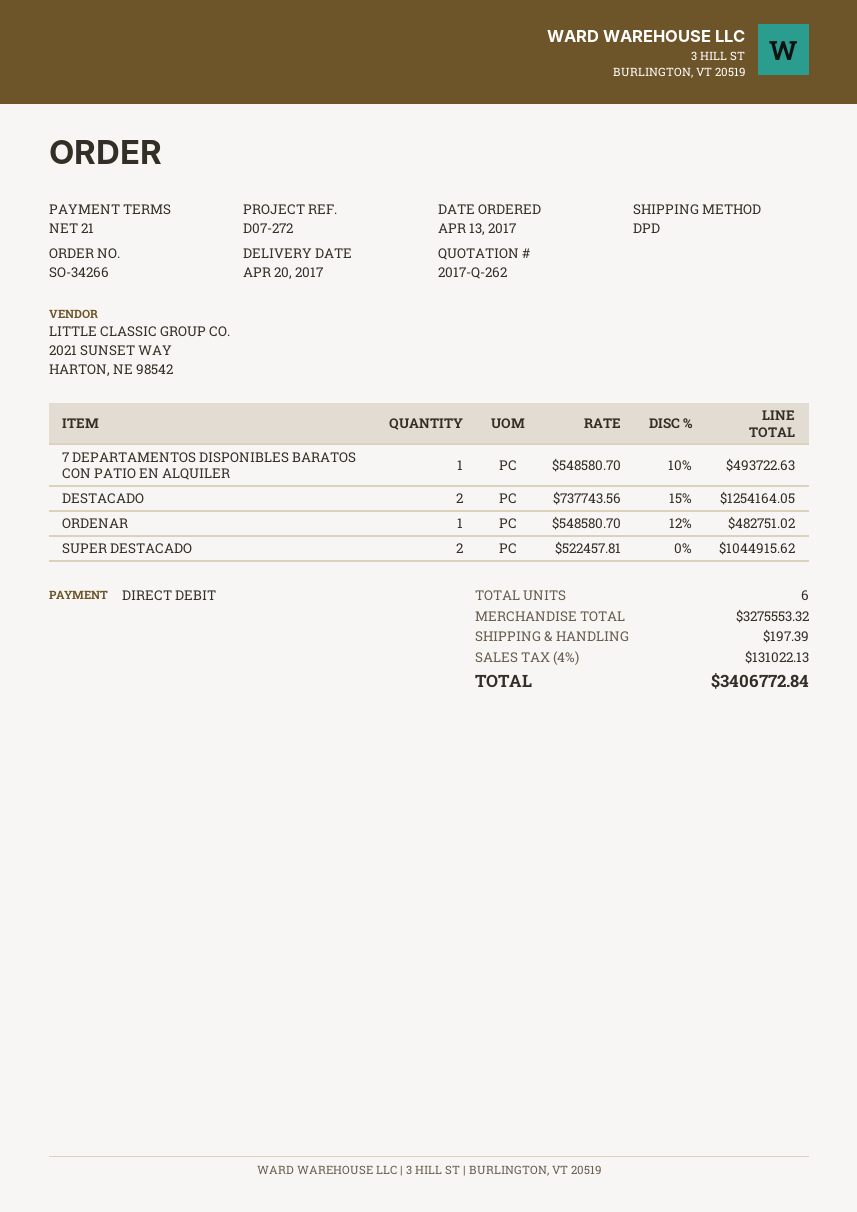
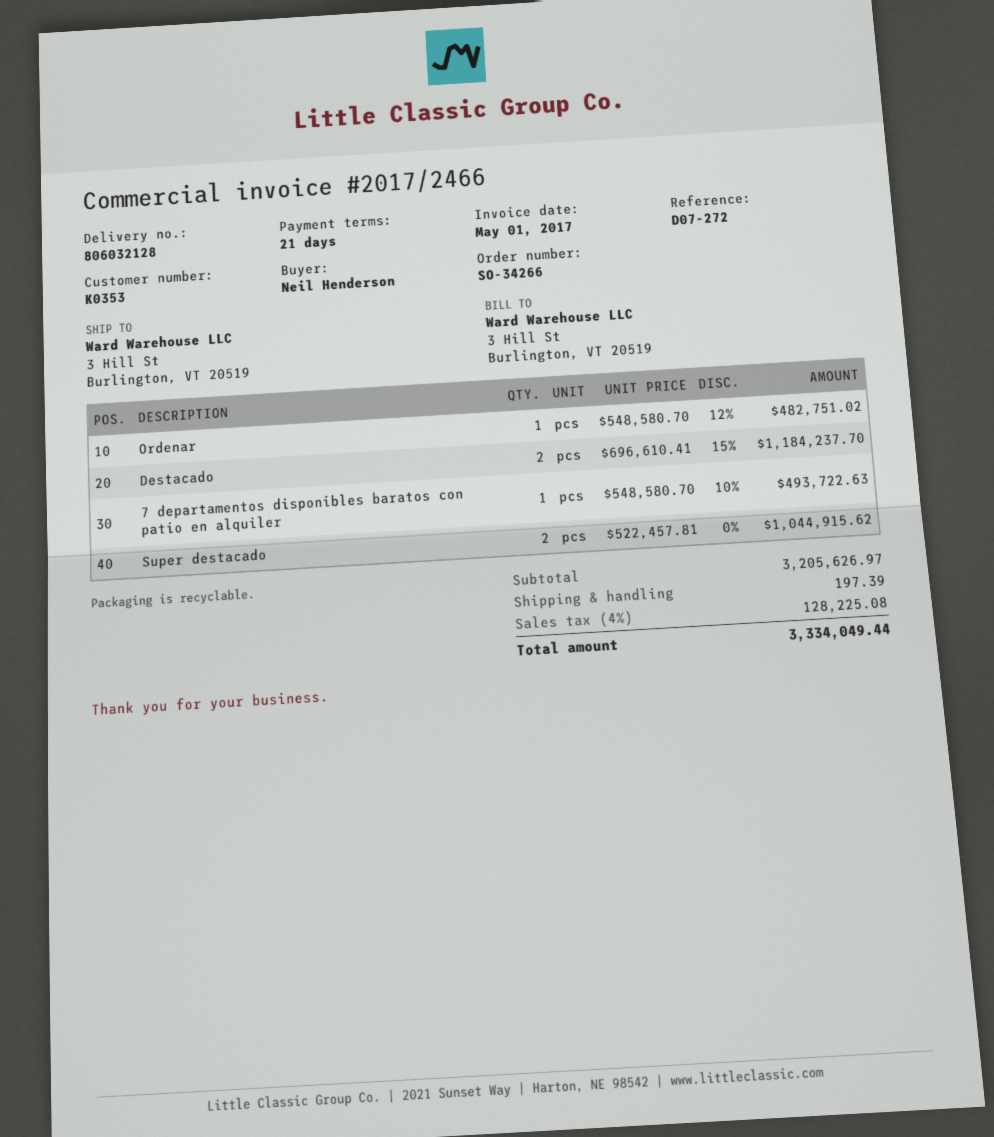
DESTACADO: 2 x 737743.56 - 15% = 1254164.05 -> 2 x 696610.41 - 15% = 1184237.70
subtotal: 3275553.32 -> 3205626.97
tax: 4% = 131022.13 -> 4% = 128225.08
total: 3406772.84 -> 3334049.44

